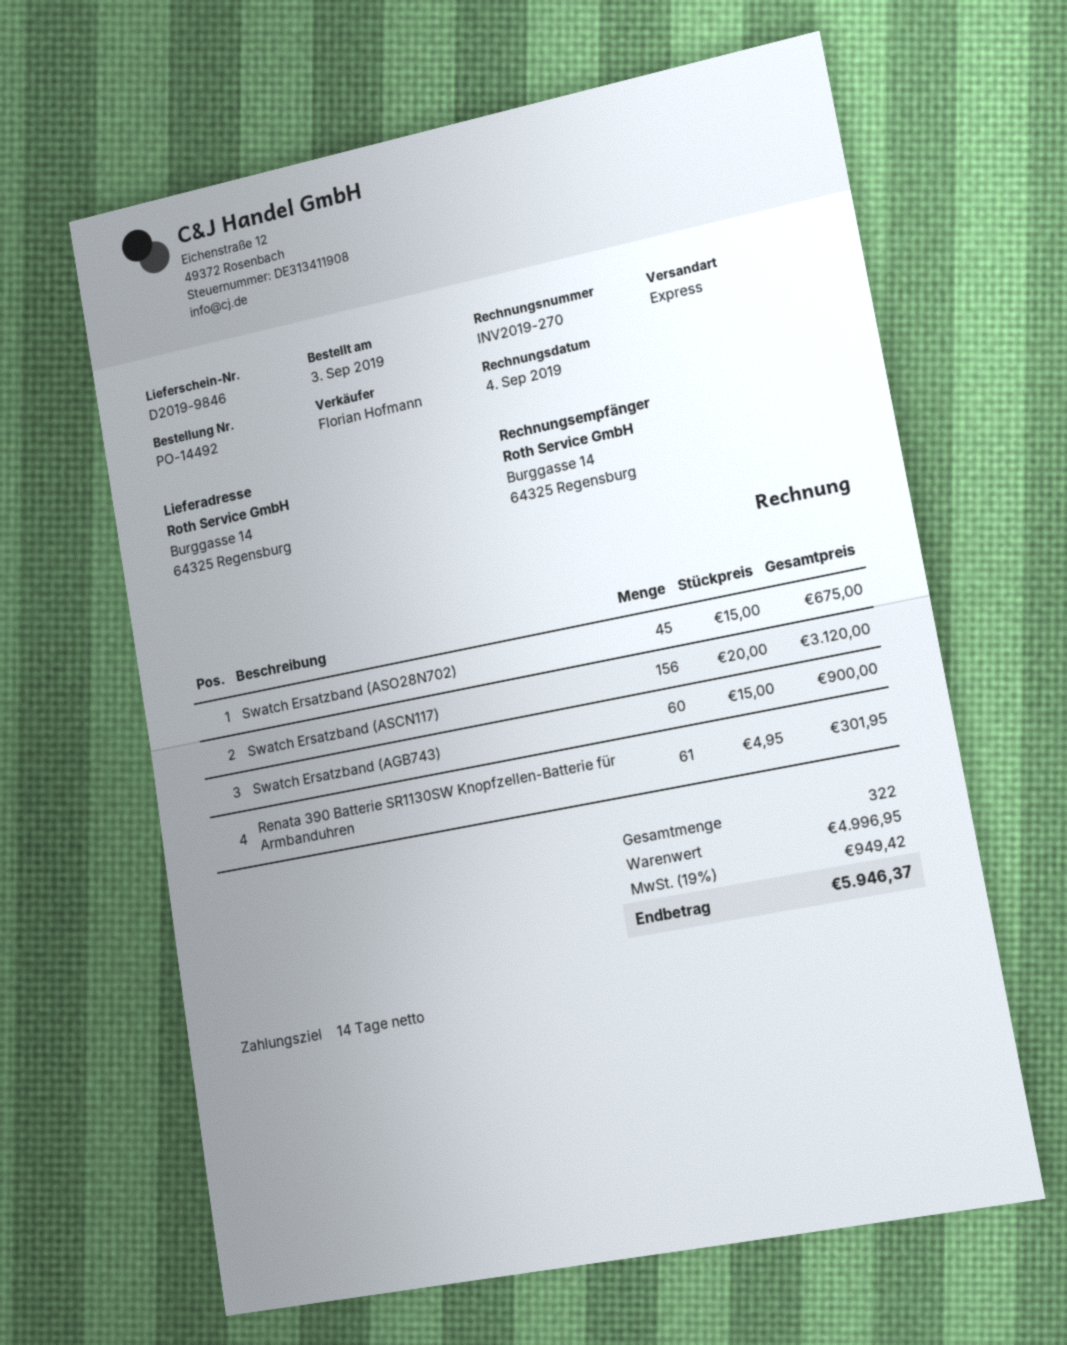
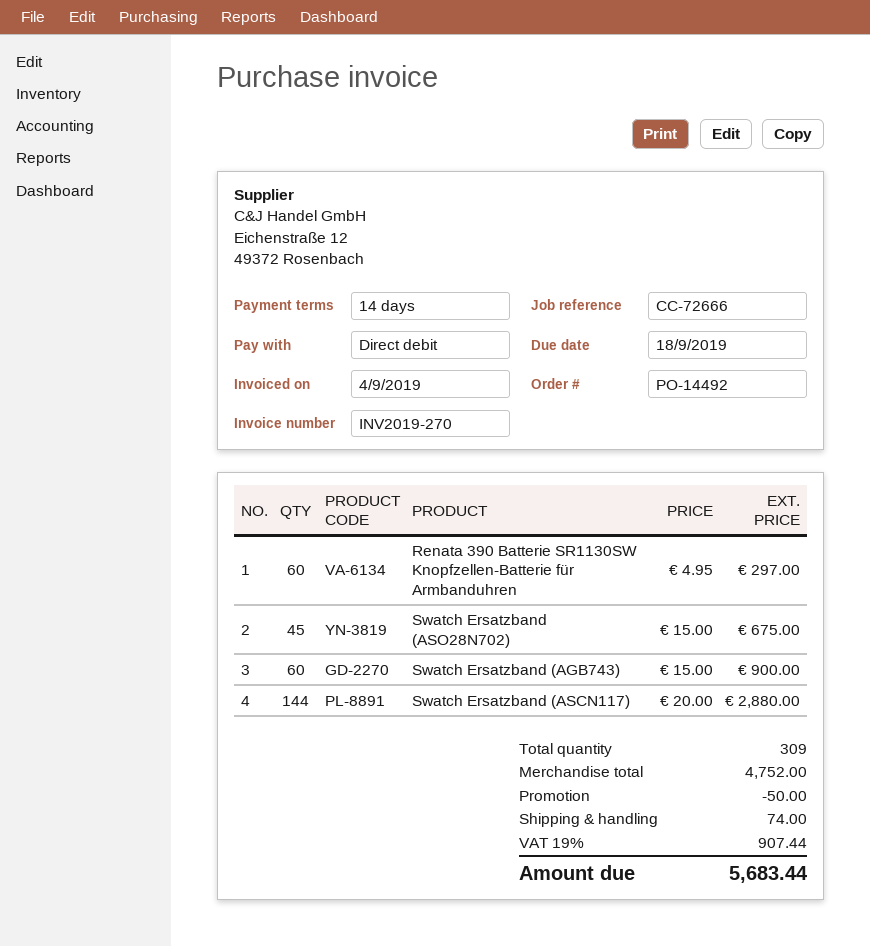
Swatch Ersatzband (ASCN117): 156 x 20.00 = 3120.00 -> 144 x 20.00 = 2880.00
Renata 390 Batterie SR1130SW Knopfzellen-Batterie für Armbanduhren: 61 x 4.95 = 301.95 -> 60 x 4.95 = 297.00
total quantity: 322 -> 309
subtotal: 4996.95 -> 4752.00
discount: none -> 50.00
shipping: none -> 74.00
tax: 19% = 949.42 -> 19% = 907.44
total: 5946.37 -> 5683.44

